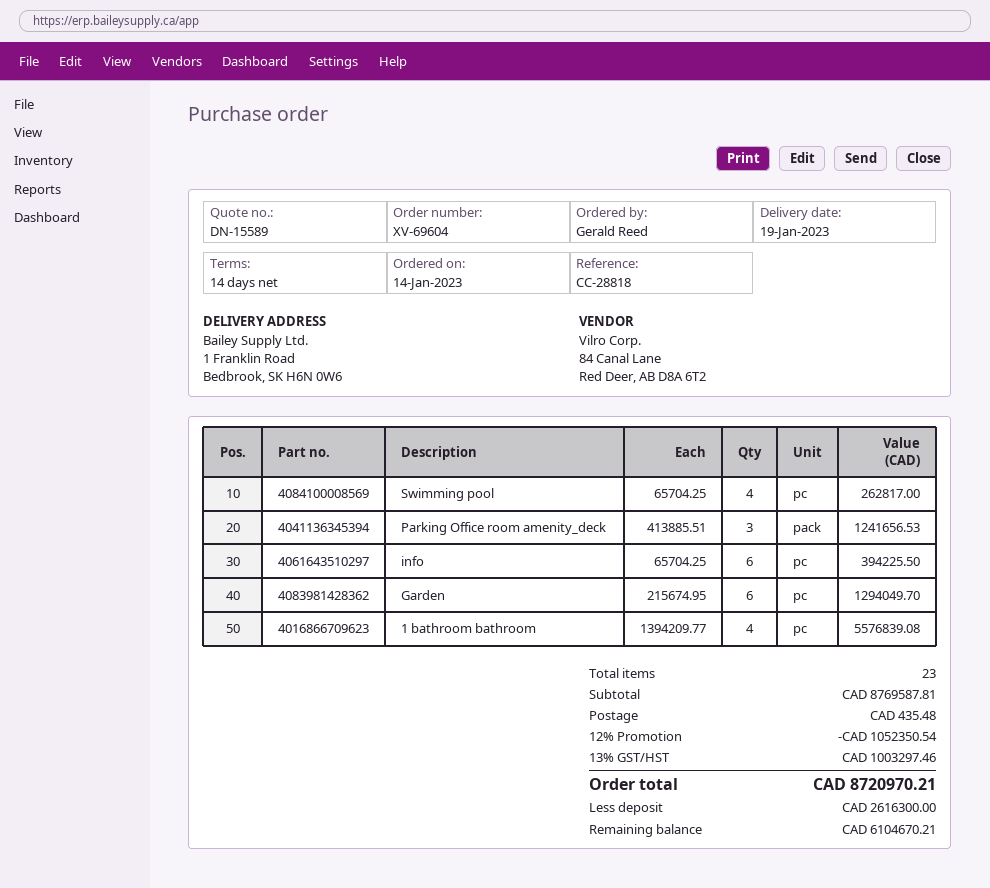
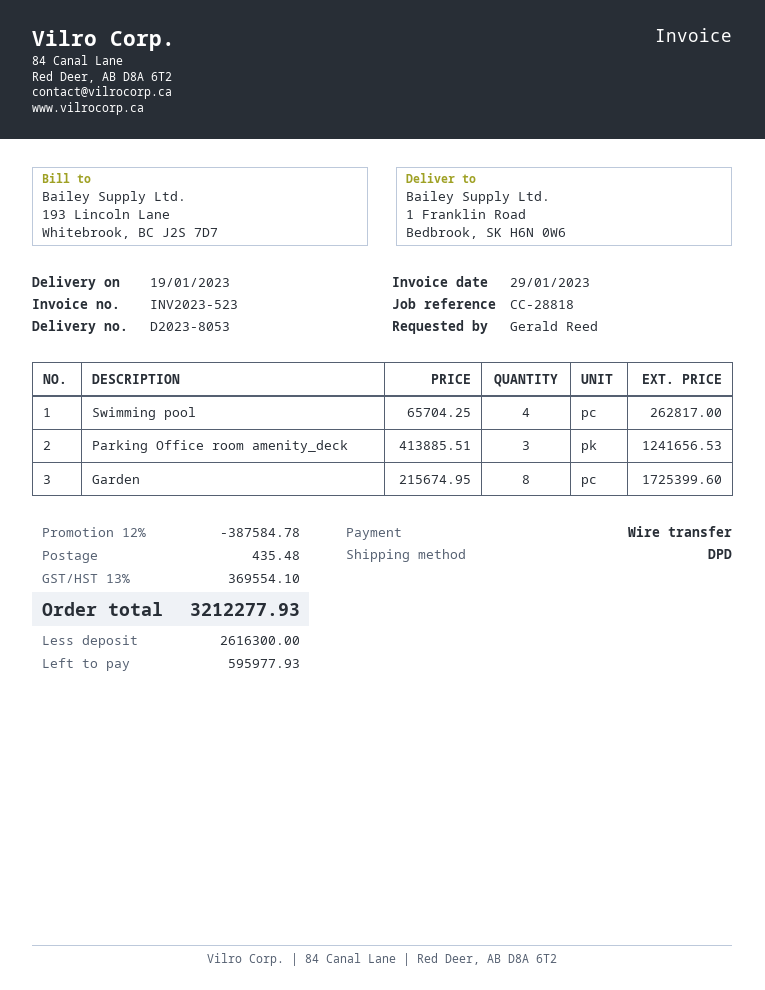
info: 6 x 65704.25 = 394225.50 -> none
Garden: 6 x 215674.95 = 1294049.70 -> 8 x 215674.95 = 1725399.60
1 bathroom bathroom: 4 x 1394209.77 = 5576839.08 -> none
discount: 12% = 1052350.54 -> 12% = 387584.78
tax: 13% = 1003297.46 -> 13% = 369554.10
total: 8720970.21 -> 3212277.93
balance: 6104670.21 -> 595977.93

